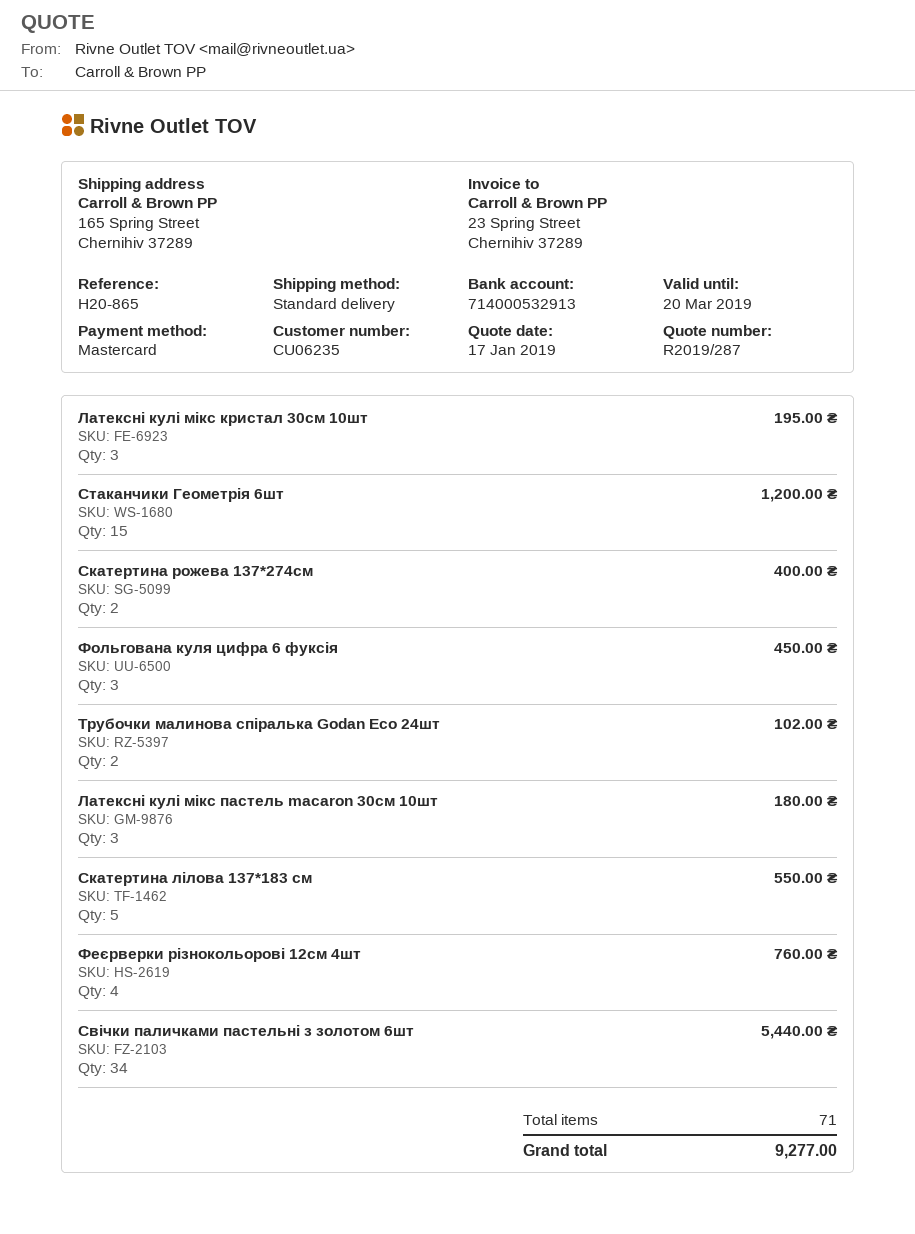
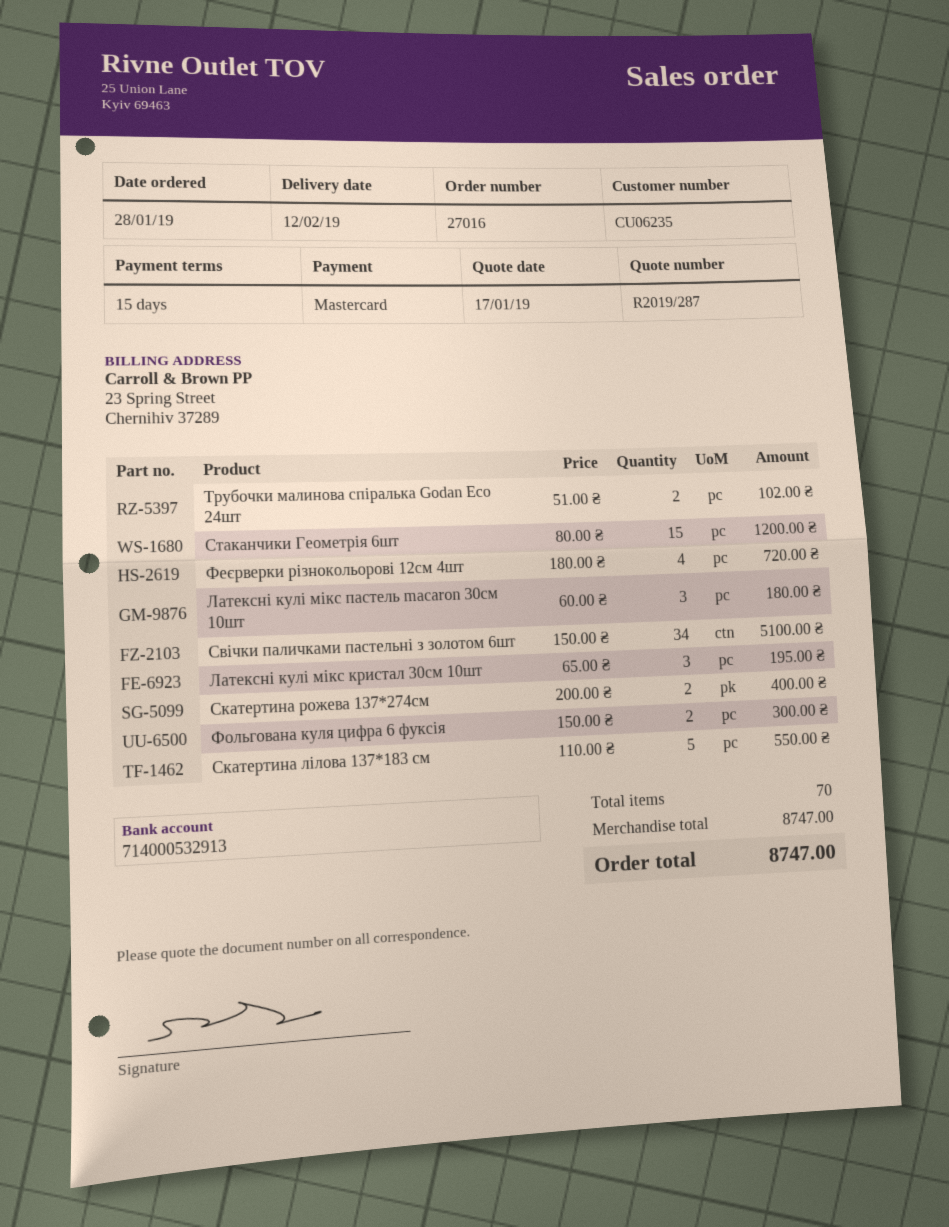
Фольгована куля цифра 6 фуксія: 3 for 450.00 -> 2 for 300.00
Феєрверки різнокольорові 12см 4шт: 4 for 760.00 -> 4 for 720.00
Свічки паличками пастельні з золотом 6шт: 34 for 5440.00 -> 34 for 5100.00
total quantity: 71 -> 70
total: 9277.00 -> 8747.00

